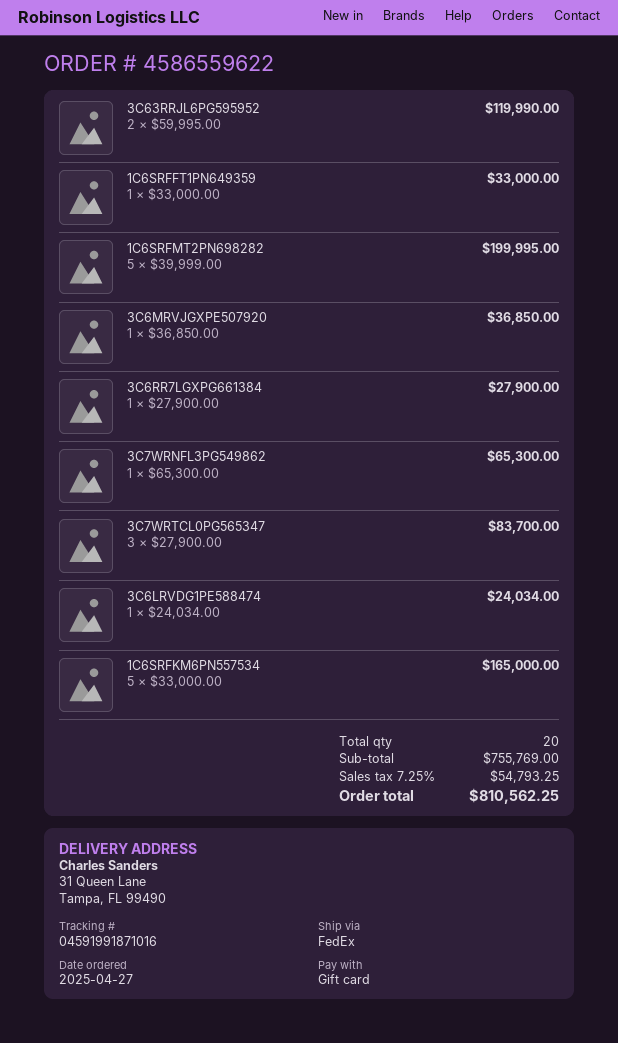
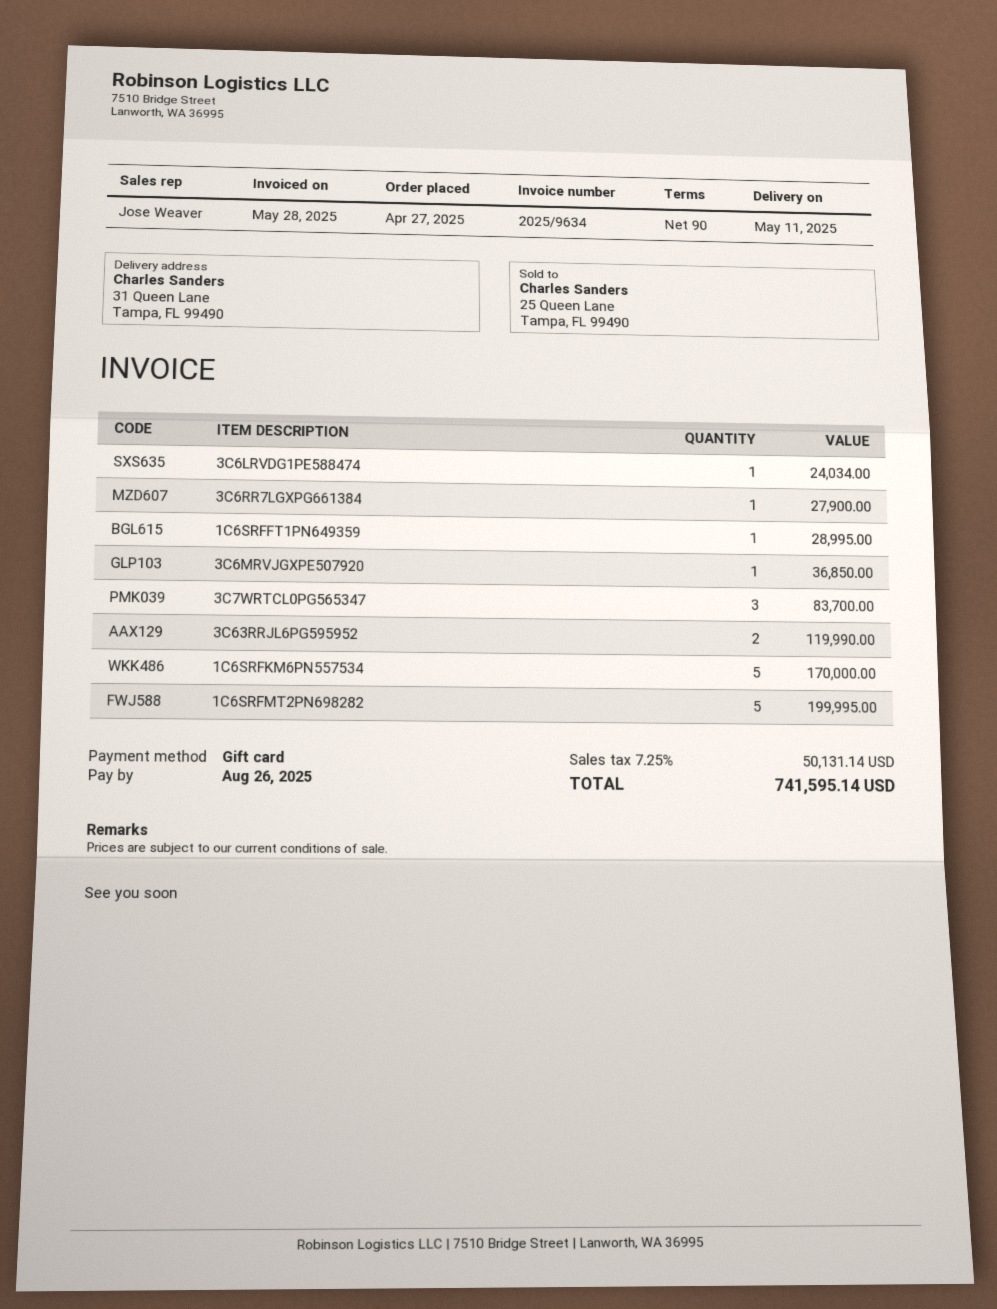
1C6SRFFT1PN649359: 1 for 33000.00 -> 1 for 28995.00
3C7WRNFL3PG549862: 1 for 65300.00 -> none
1C6SRFKM6PN557534: 5 for 165000.00 -> 5 for 170000.00
tax: 7.25% = 54793.25 -> 7.25% = 50131.14
total: 810562.25 -> 741595.14

